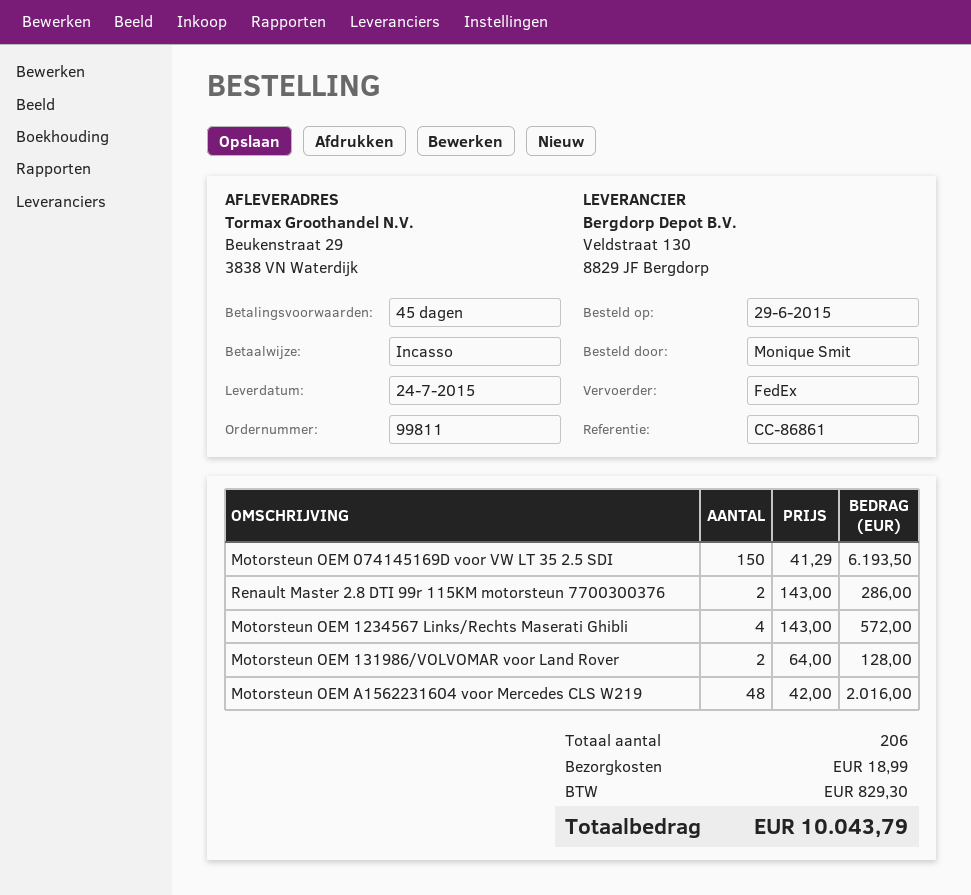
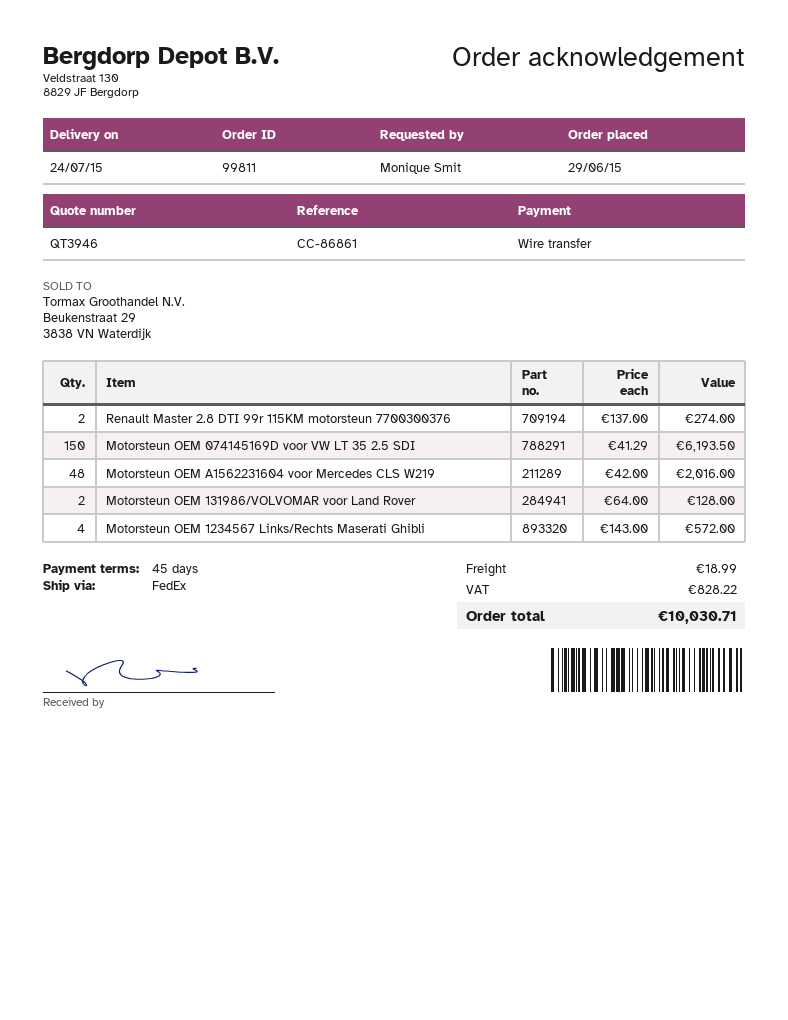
payment method: direct debit -> bank transfer
Renault Master 2.8 DTI 99r 115KM motorsteun 7700300376: 2 x 143.00 = 286.00 -> 2 x 137.00 = 274.00
tax: 829.30 -> 828.22
total: 10043.79 -> 10030.71

